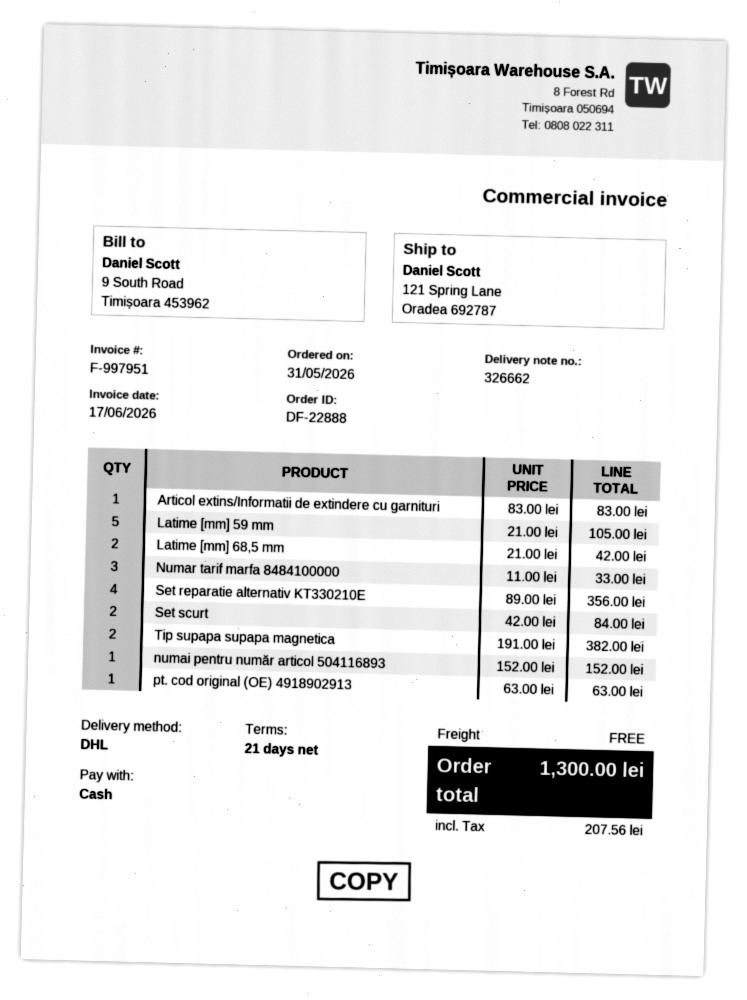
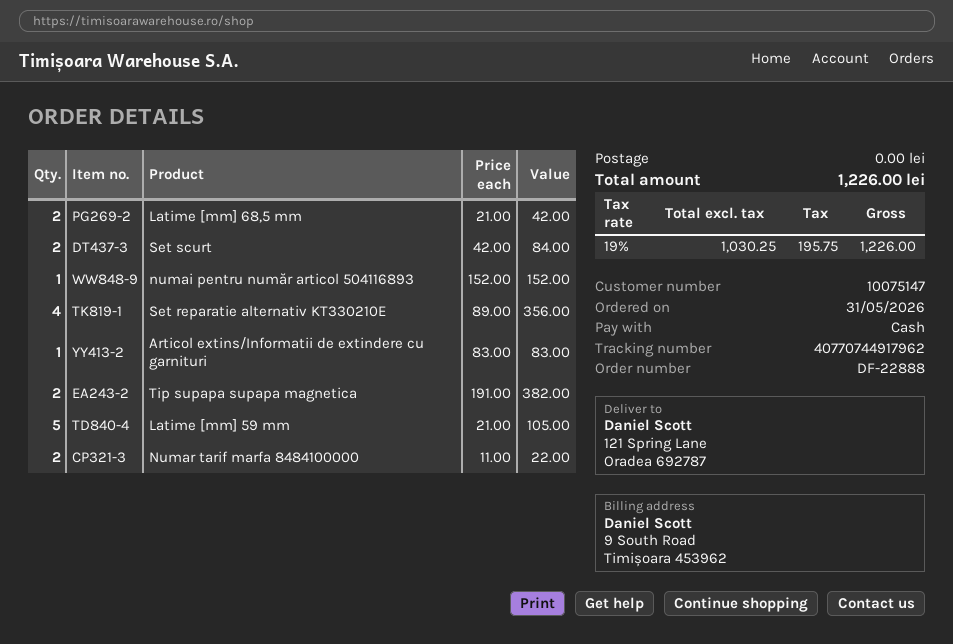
Numar tarif marfa 8484100000: 3 x 11.00 = 33.00 -> 2 x 11.00 = 22.00
pt. cod original (OE) 4918902913: 1 x 63.00 = 63.00 -> none
tax: 207.56 -> 195.75
total: 1300.00 -> 1226.00

